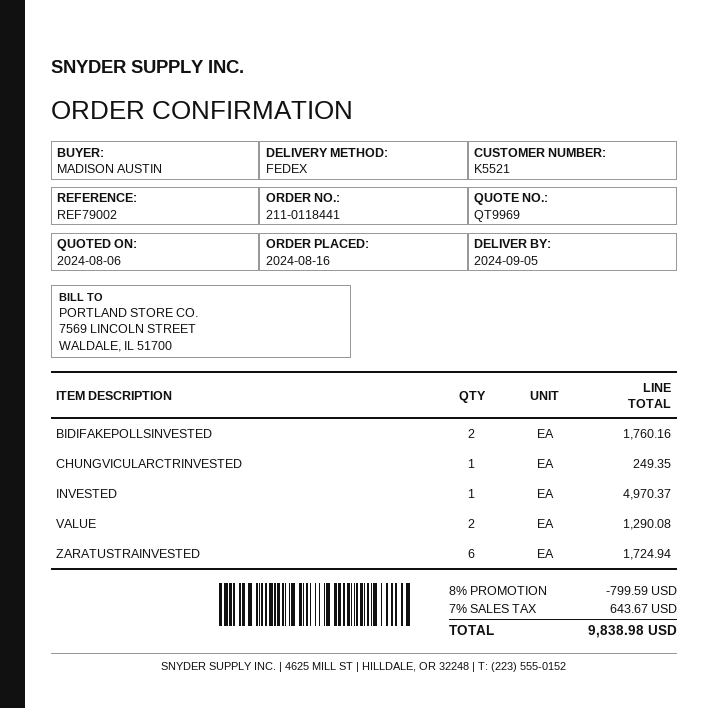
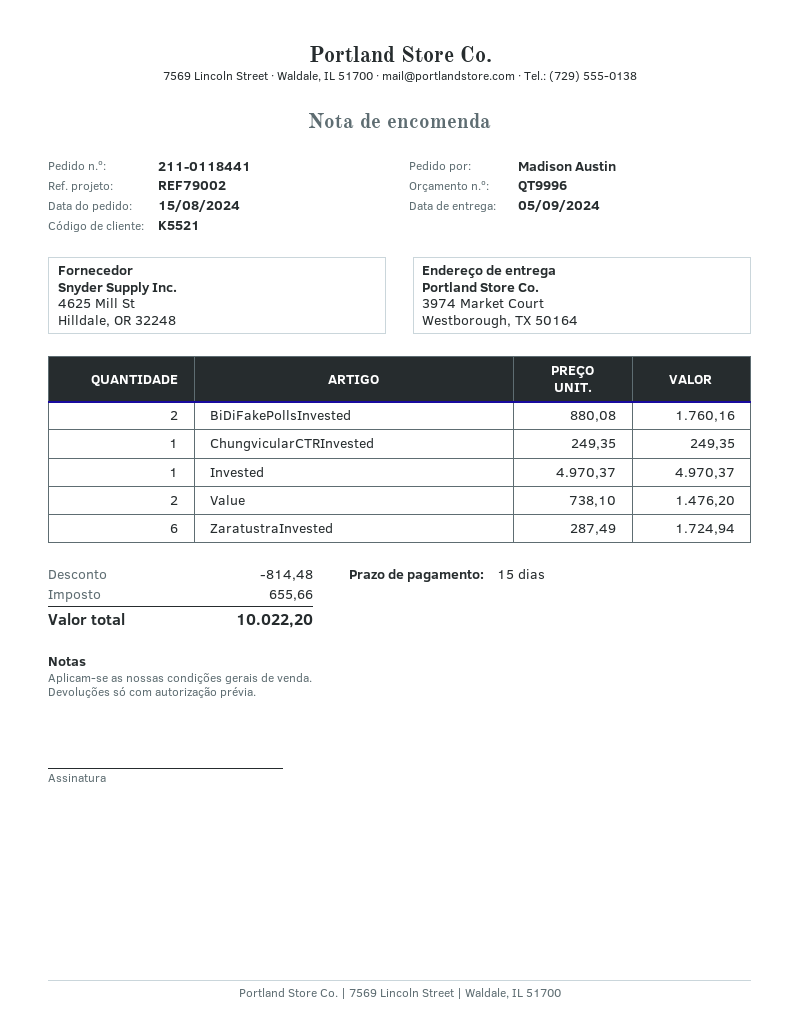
quote number: QT9969 -> QT9996
order date: 2024-08-16 -> 2024-08-15
VALUE: 2 for 1290.08 -> 2 for 1476.20
discount: 799.59 -> 814.48
tax: 643.67 -> 655.66
total: 9838.98 -> 10022.20

